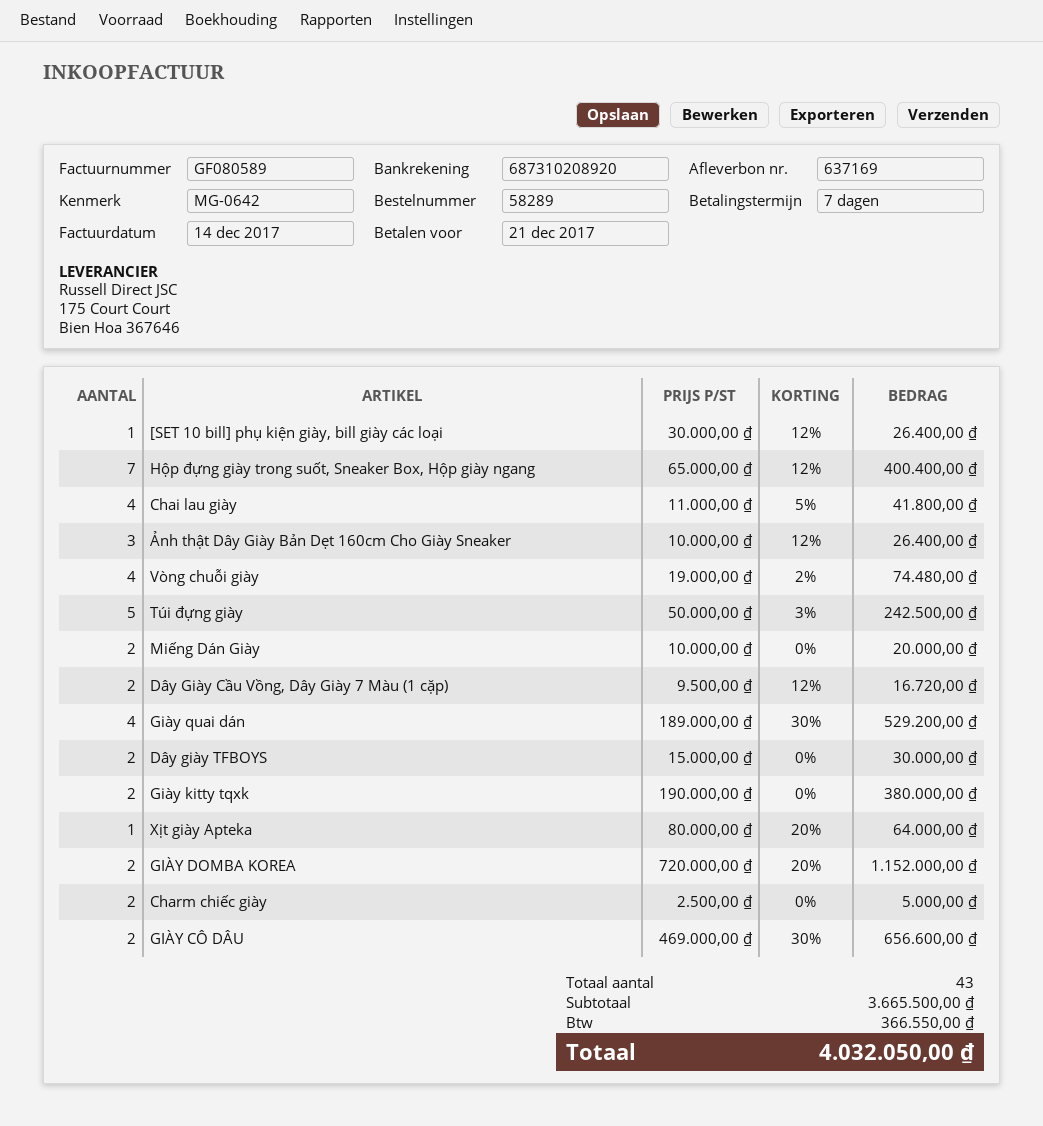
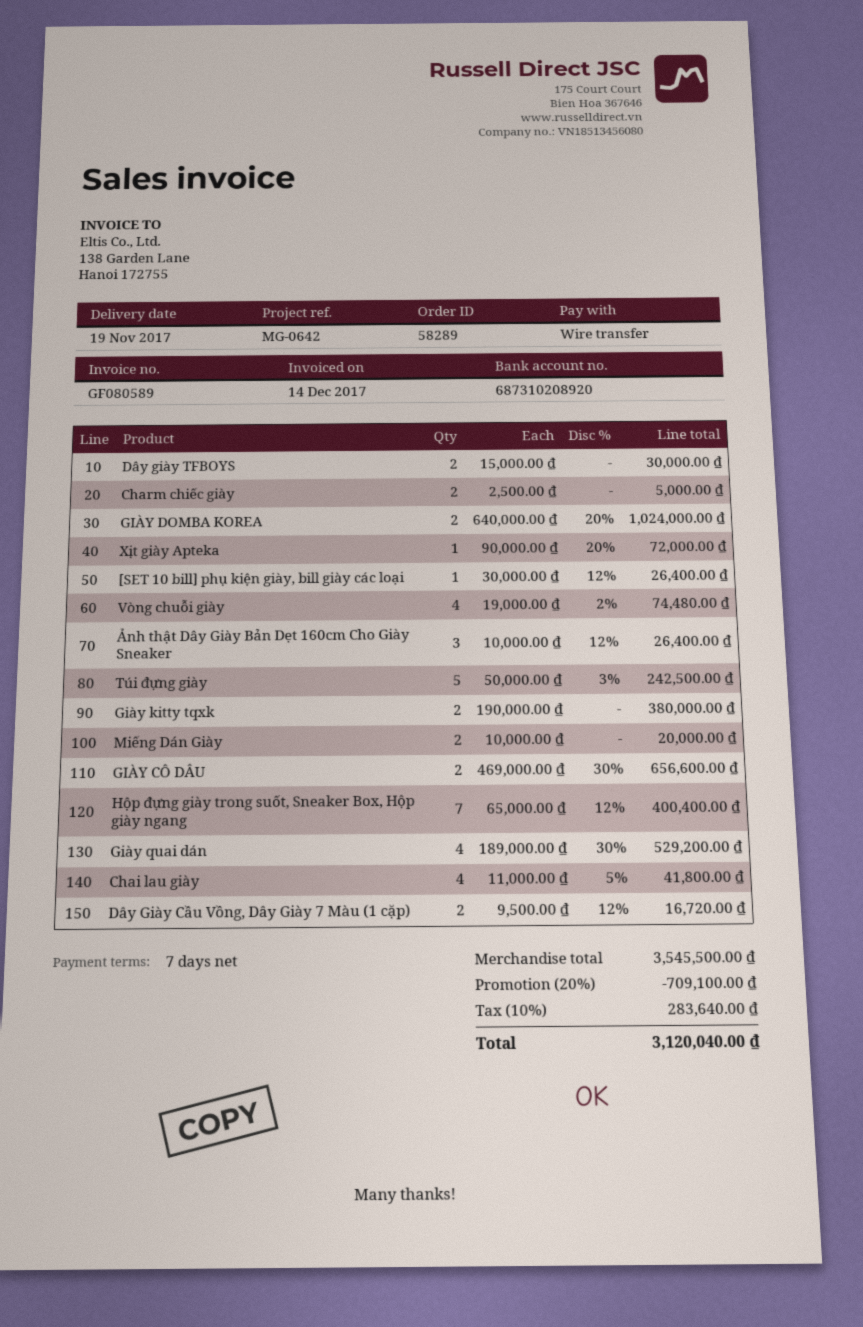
Xịt giày Apteka: 1 x 80000.00 - 20% = 64000.00 -> 1 x 90000.00 - 20% = 72000.00
GIÀY DOMBA KOREA: 2 x 720000.00 - 20% = 1152000.00 -> 2 x 640000.00 - 20% = 1024000.00
subtotal: 3665500.00 -> 3545500.00
discount: none -> 20% = 709100.00
tax: 366550.00 -> 283640.00
total: 4032050.00 -> 3120040.00

